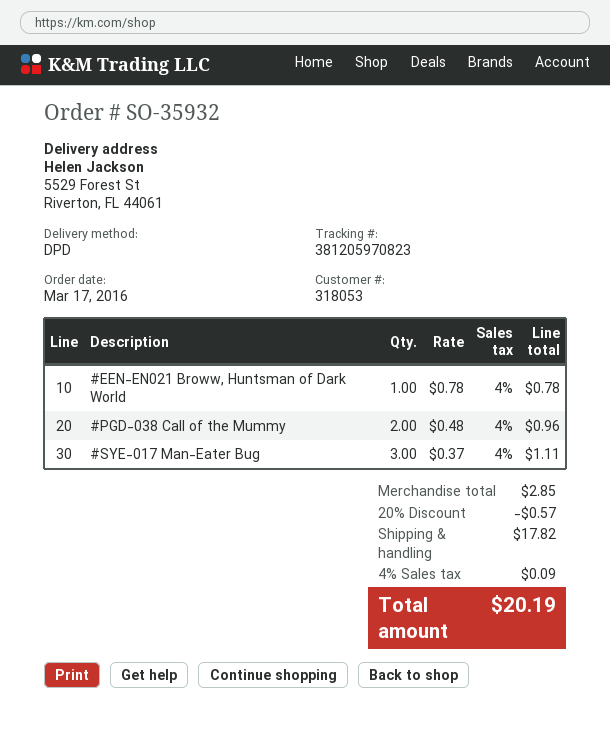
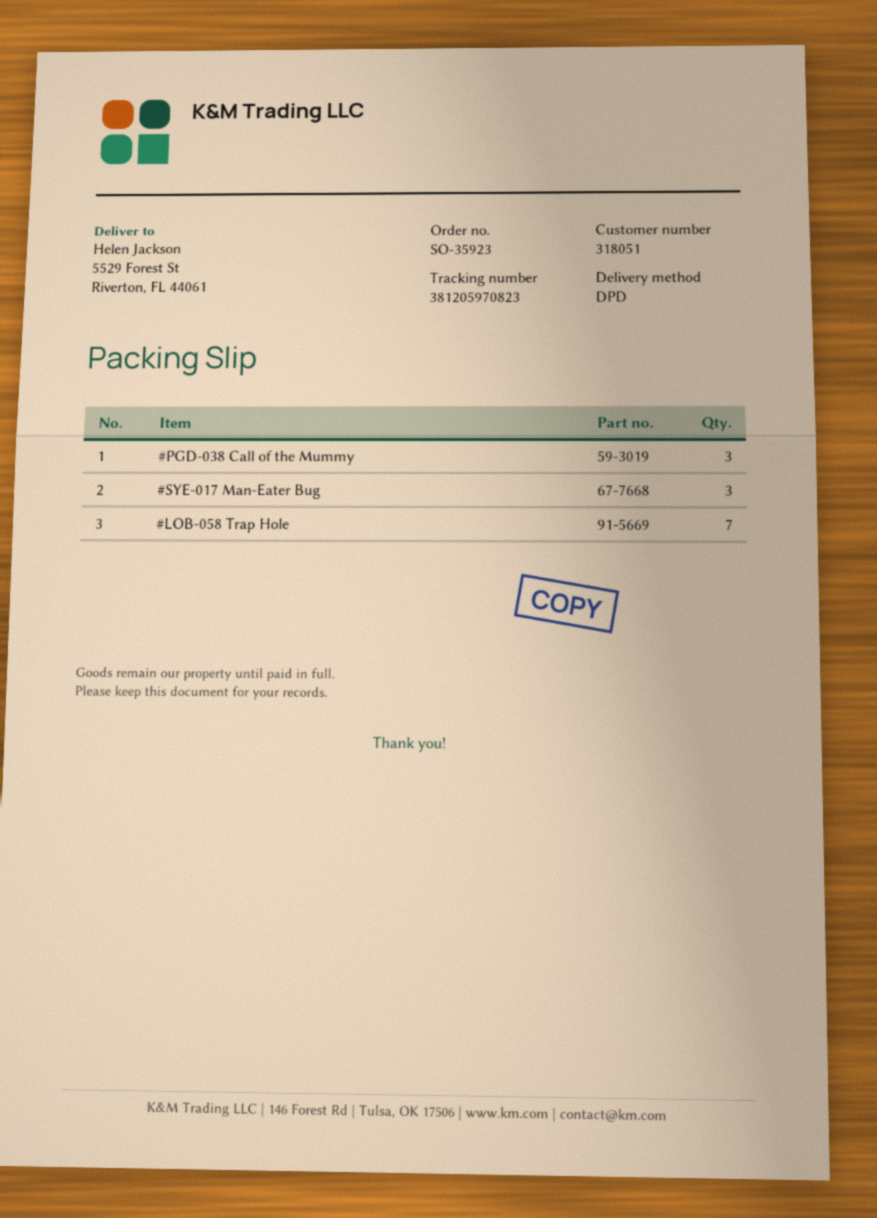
order number: SO-35932 -> SO-35923
customer number: 318053 -> 318051
#EEN-EN021 Broww, Huntsman of Dark World: 1 -> none
#PGD-038 Call of the Mummy: 2 -> 3
#LOB-058 Trap Hole: none -> 7

